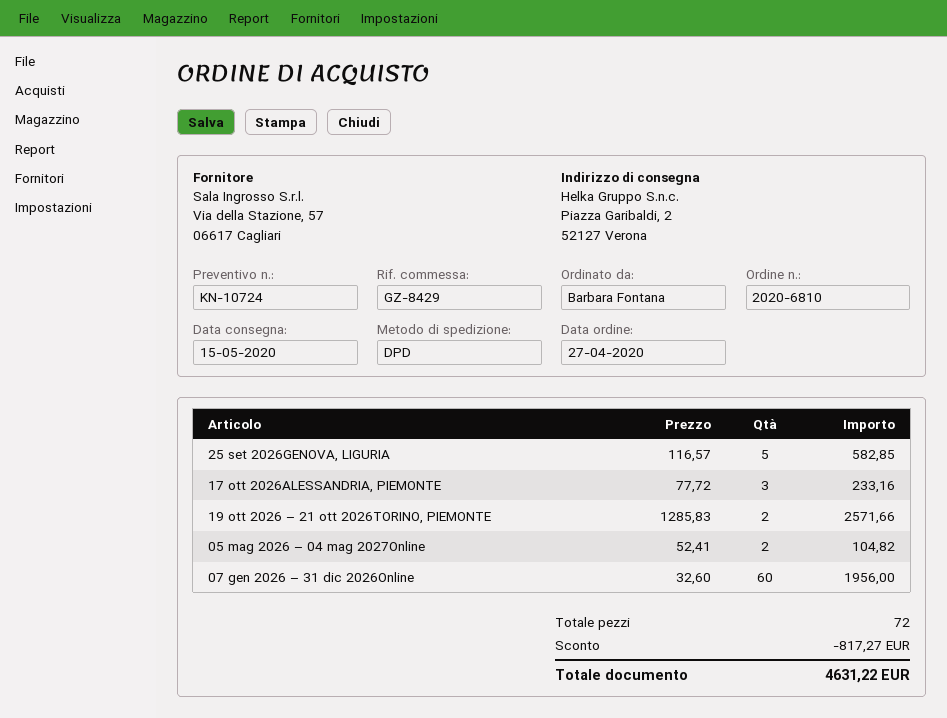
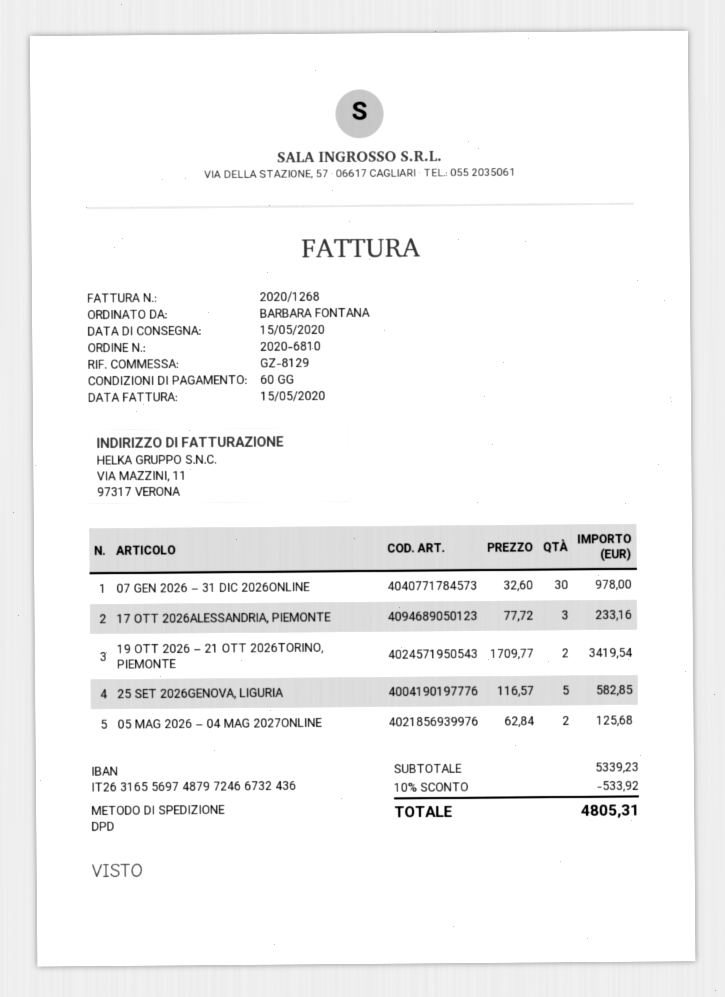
reference: GZ-8429 -> GZ-8129
19 ott 2026 – 21 ott 2026TORINO, PIEMONTE: 2 x 1285.83 = 2571.66 -> 2 x 1709.77 = 3419.54
05 mag 2026 – 04 mag 2027Online: 2 x 52.41 = 104.82 -> 2 x 62.84 = 125.68
07 gen 2026 – 31 dic 2026Online: 60 x 32.60 = 1956.00 -> 30 x 32.60 = 978.00
discount: 817.27 -> 533.92
total: 4631.22 -> 4805.31

